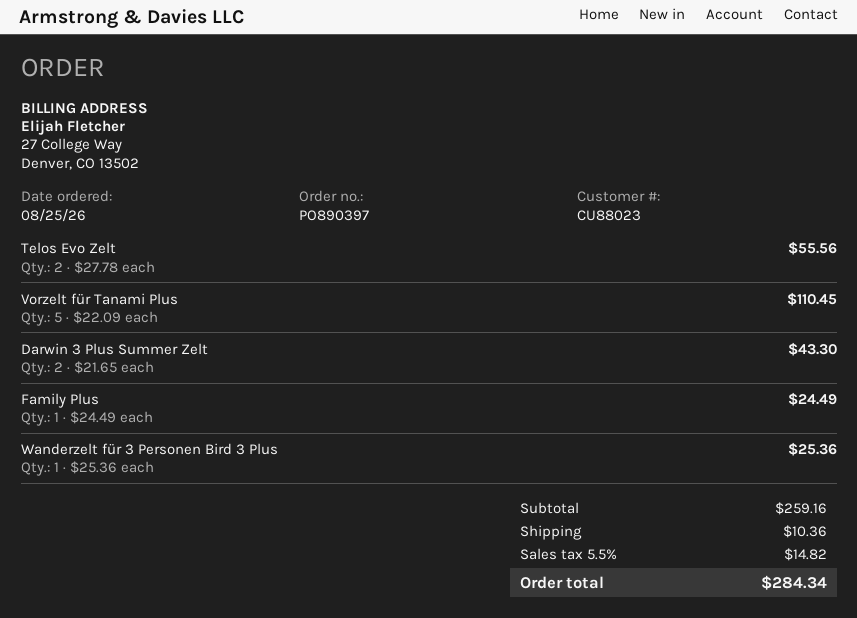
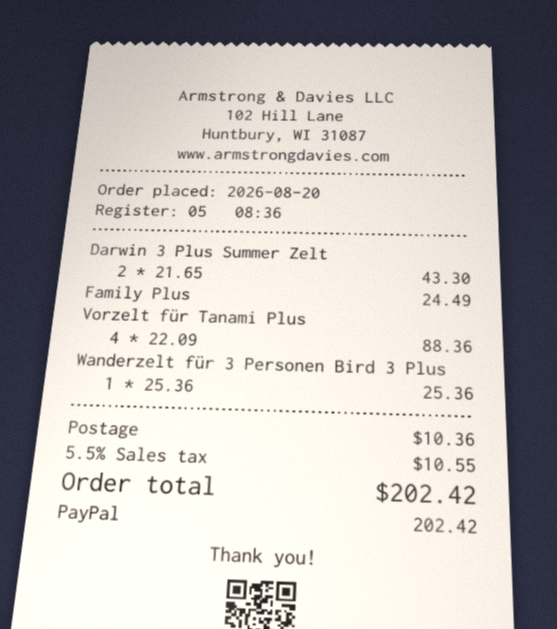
order date: 2026-08-25 -> 2026-08-20
Telos Evo Zelt: 2 x 27.78 = 55.56 -> none
Vorzelt für Tanami Plus: 5 x 22.09 = 110.45 -> 4 x 22.09 = 88.36
tax: 5.5% = 14.82 -> 5.5% = 10.55
total: 284.34 -> 202.42

